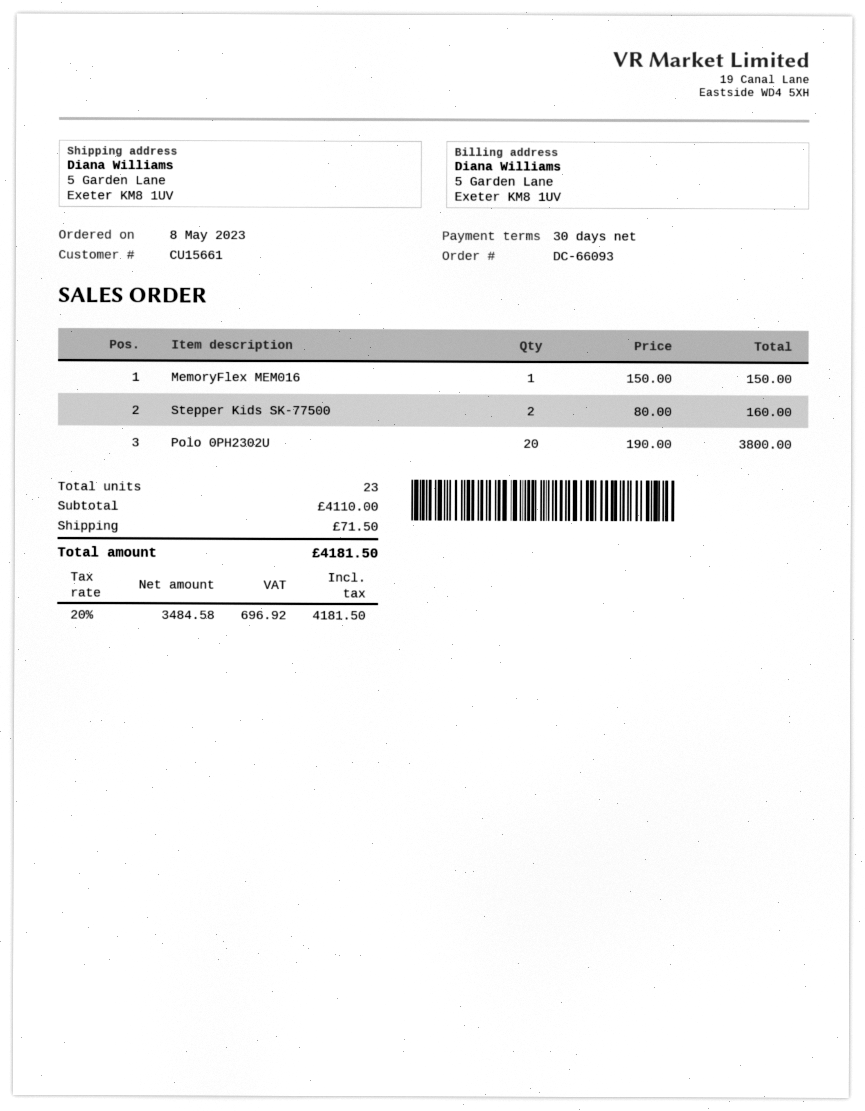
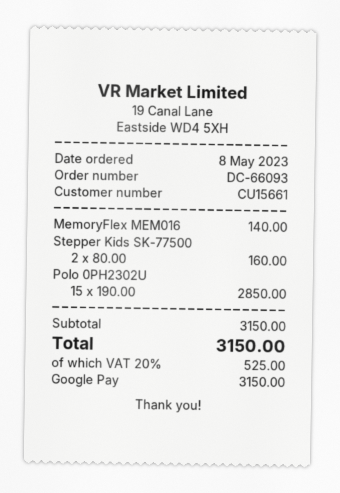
MemoryFlex MEM016: 1 x 150.00 = 150.00 -> 1 x 140.00 = 140.00
Polo 0PH2302U: 20 x 190.00 = 3800.00 -> 15 x 190.00 = 2850.00
subtotal: 4110.00 -> 3150.00
shipping: 71.50 -> none
tax: 20% = 696.92 -> 20% = 525.00
total: 4181.50 -> 3150.00

